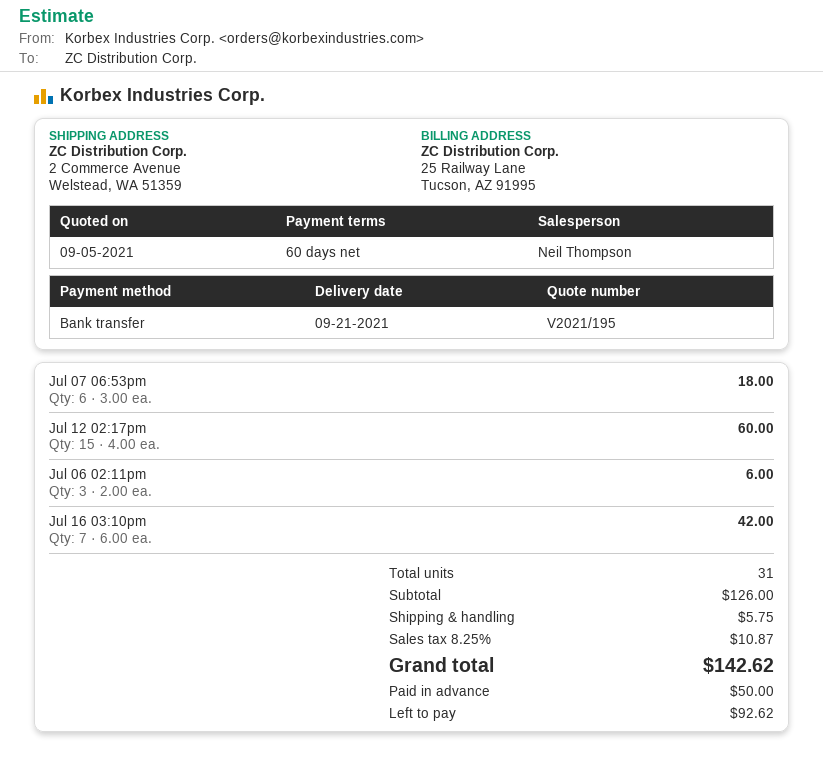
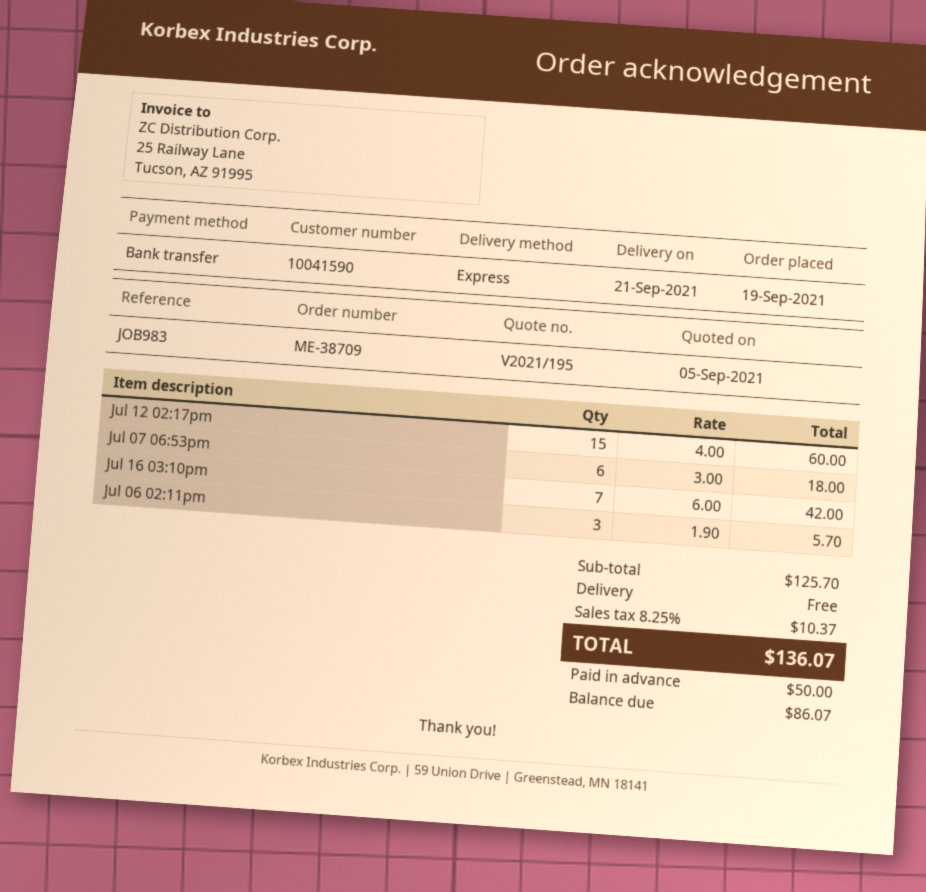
Jul 06 02:11pm: 3 x 2.00 = 6.00 -> 3 x 1.90 = 5.70
subtotal: 126.00 -> 125.70
shipping: 5.75 -> 0.00
tax: 8.25% = 10.87 -> 8.25% = 10.37
total: 142.62 -> 136.07
balance: 92.62 -> 86.07

